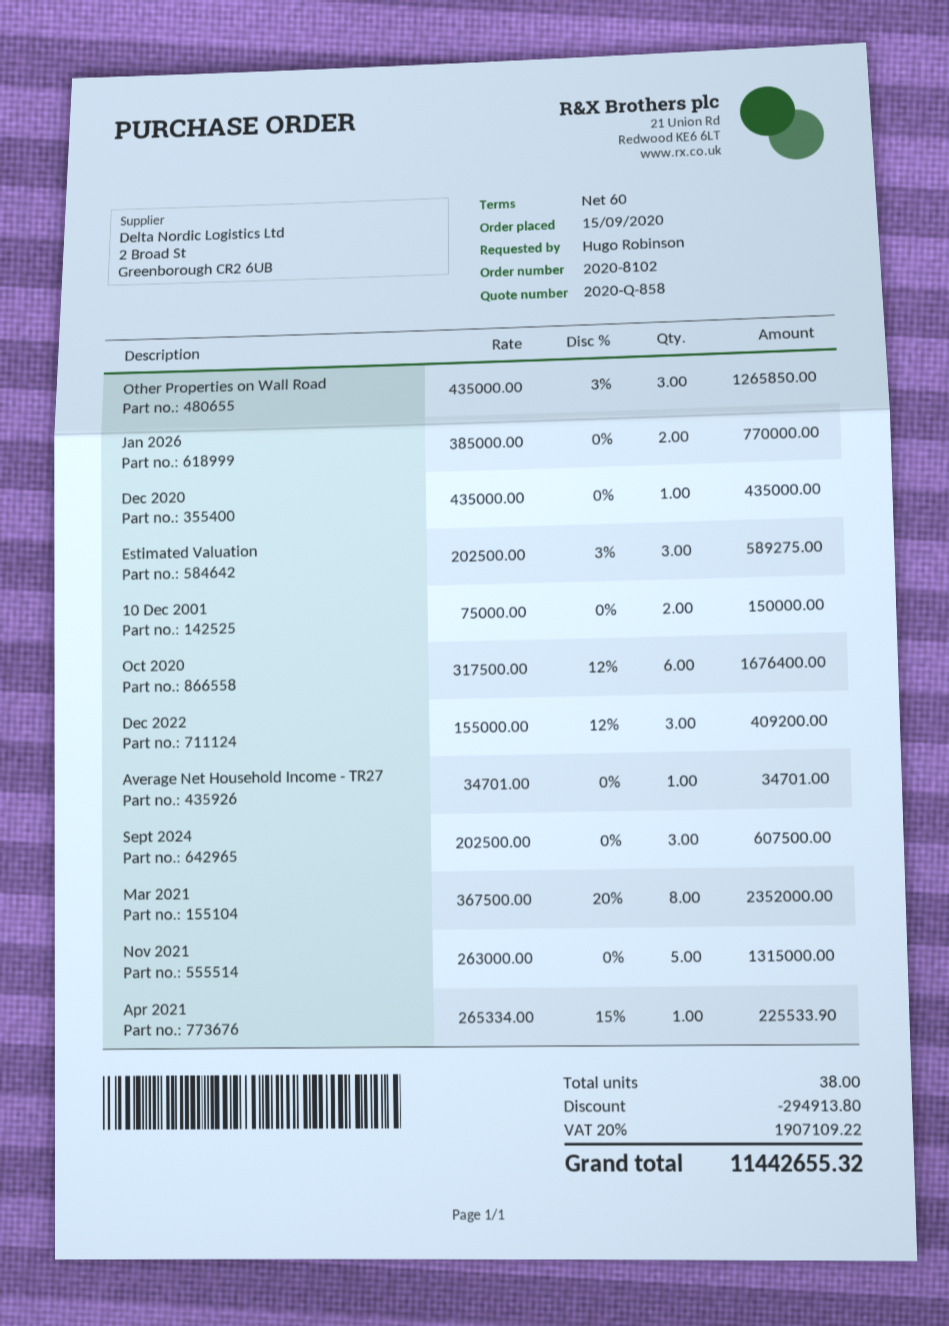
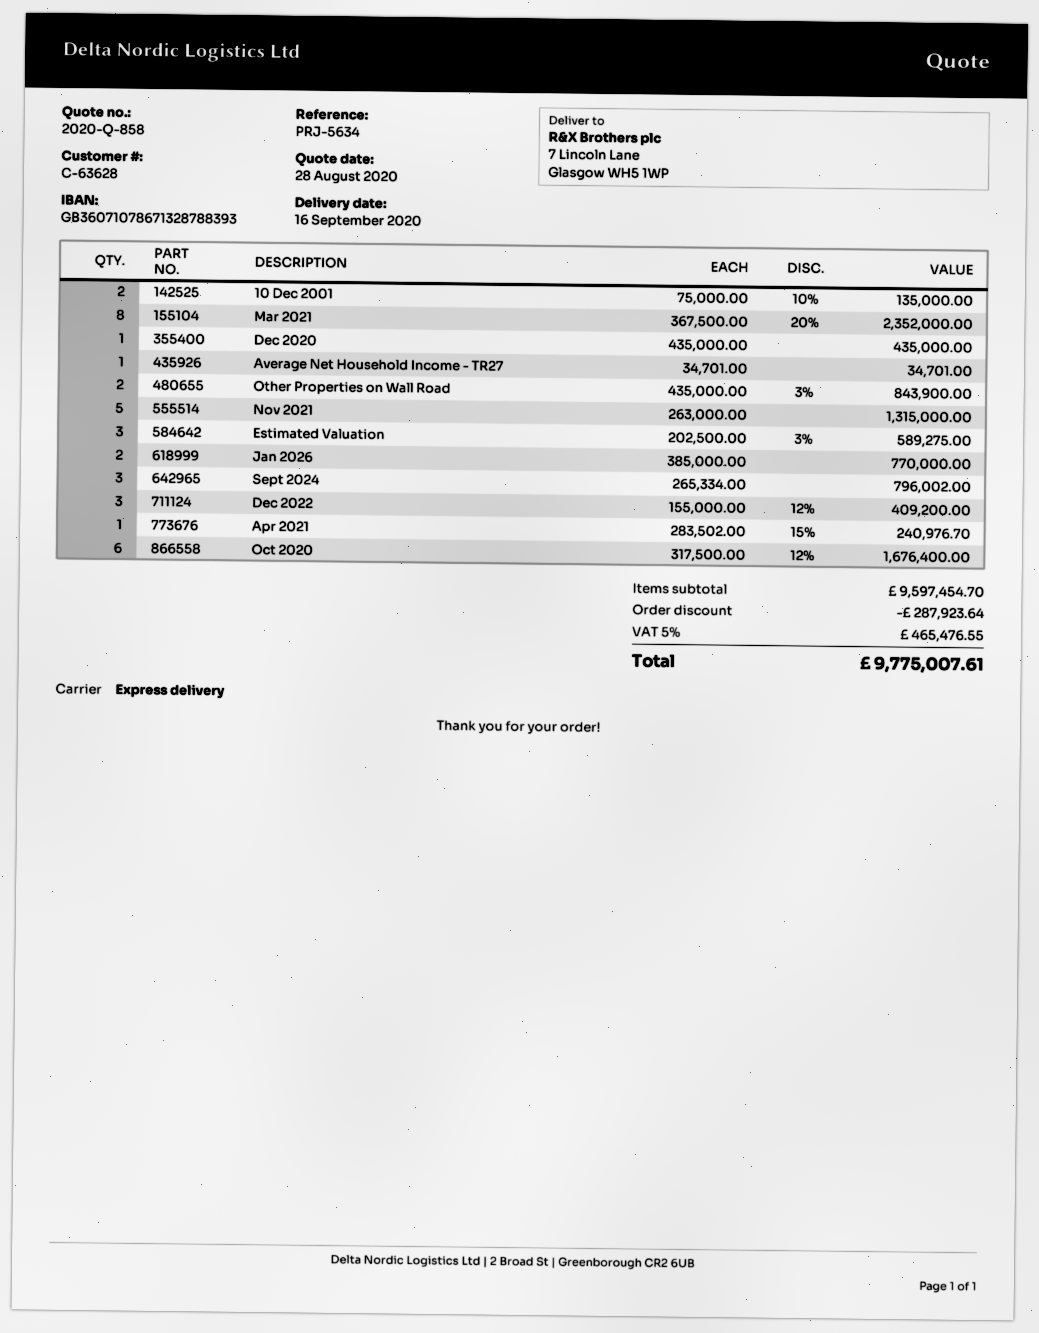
Other Properties on Wall Road: 3 x 435000.00 - 3% = 1265850.00 -> 2 x 435000.00 - 3% = 843900.00
10 Dec 2001: 2 x 75000.00 = 150000.00 -> 2 x 75000.00 - 10% = 135000.00
Sept 2024: 3 x 202500.00 = 607500.00 -> 3 x 265334.00 = 796002.00
Apr 2021: 1 x 265334.00 - 15% = 225533.90 -> 1 x 283502.00 - 15% = 240976.70
discount: 294913.80 -> 287923.64
tax: 20% = 1907109.22 -> 5% = 465476.55
total: 11442655.32 -> 9775007.61

